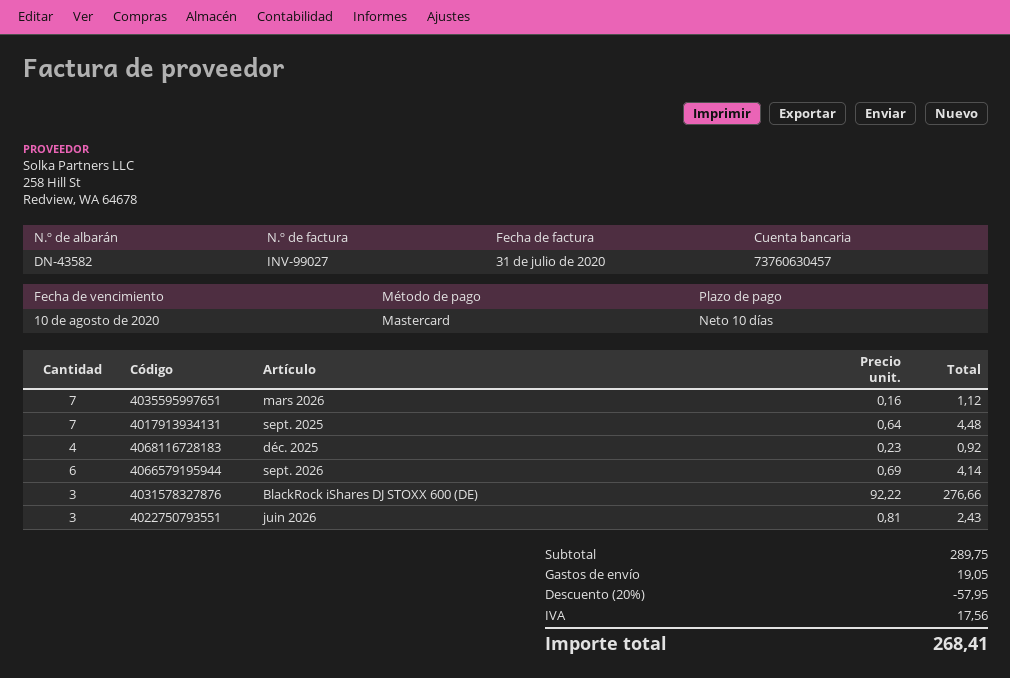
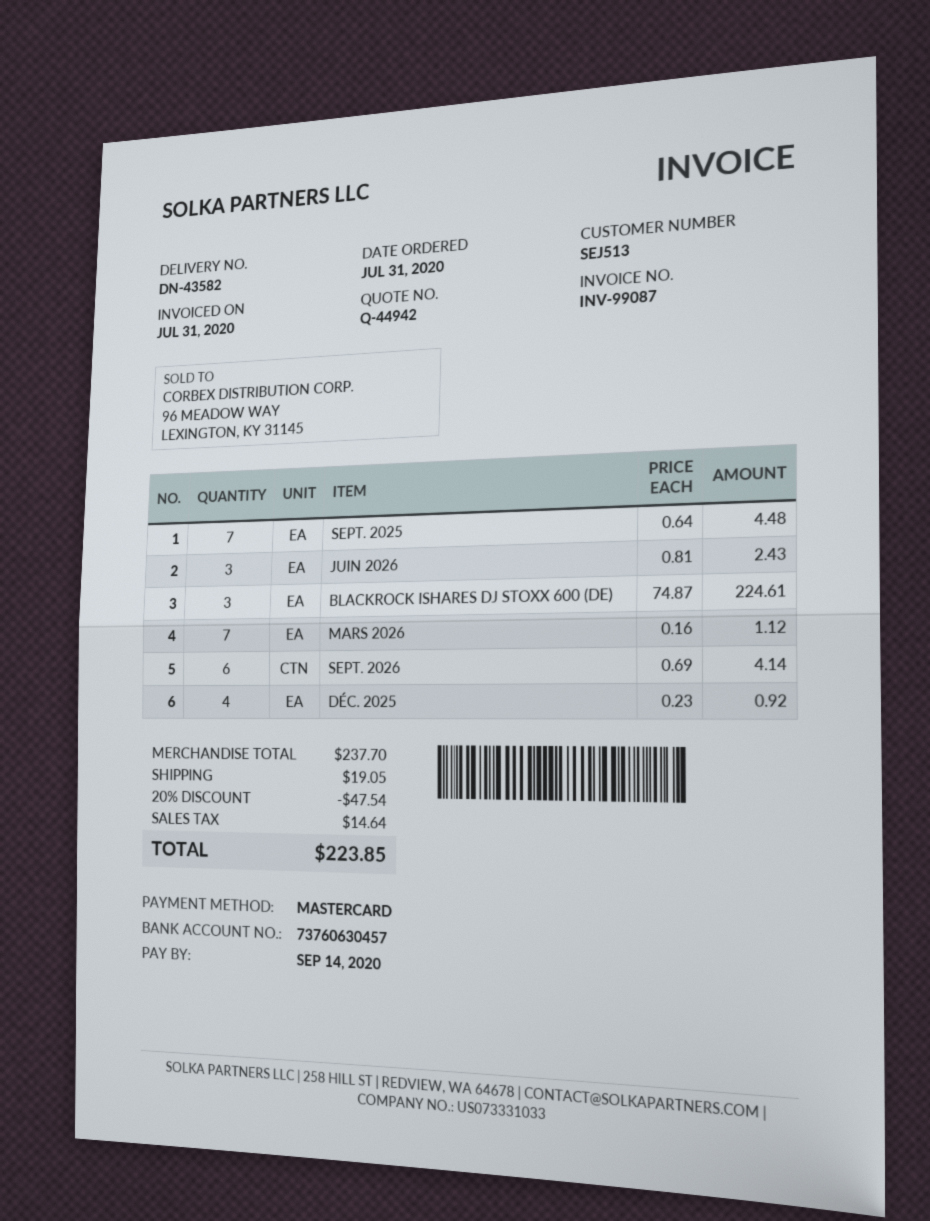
invoice number: INV-99027 -> INV-99087
due date: 2020-08-10 -> 2020-09-14
BlackRock iShares DJ STOXX 600 (DE): 3 x 92.22 = 276.66 -> 3 x 74.87 = 224.61
subtotal: 289.75 -> 237.70
discount: 20% = 57.95 -> 20% = 47.54
tax: 17.56 -> 14.64
total: 268.41 -> 223.85

